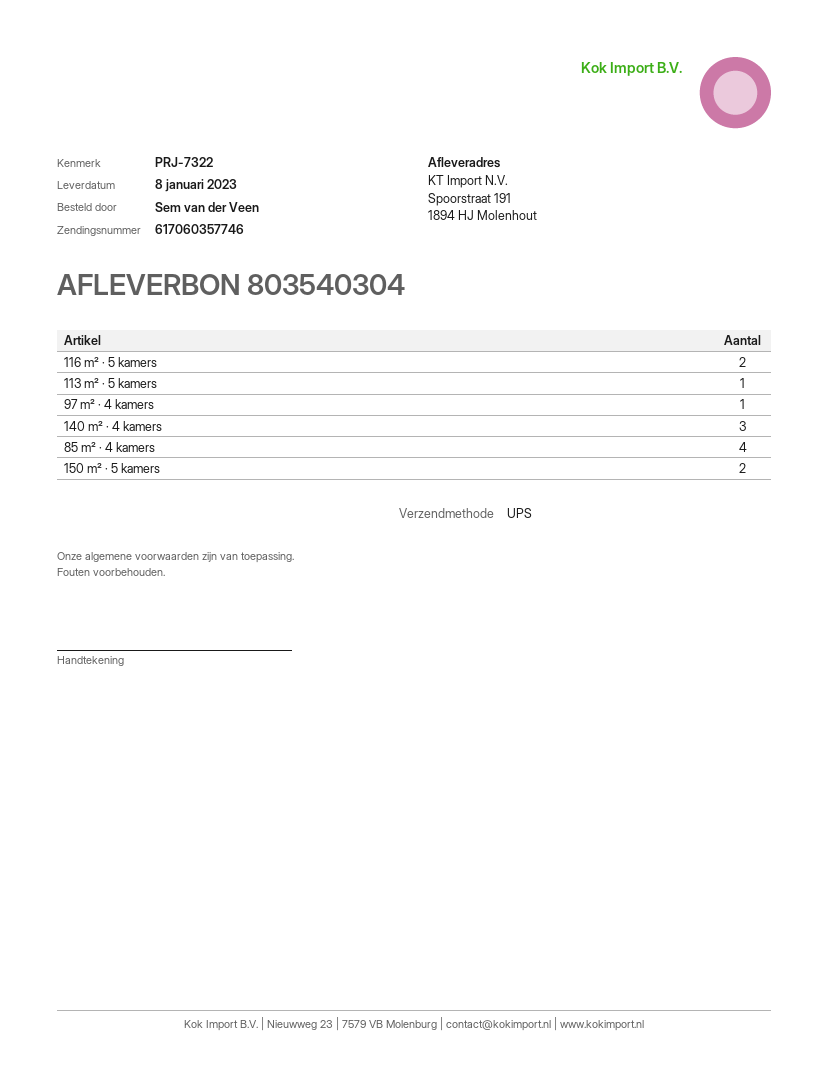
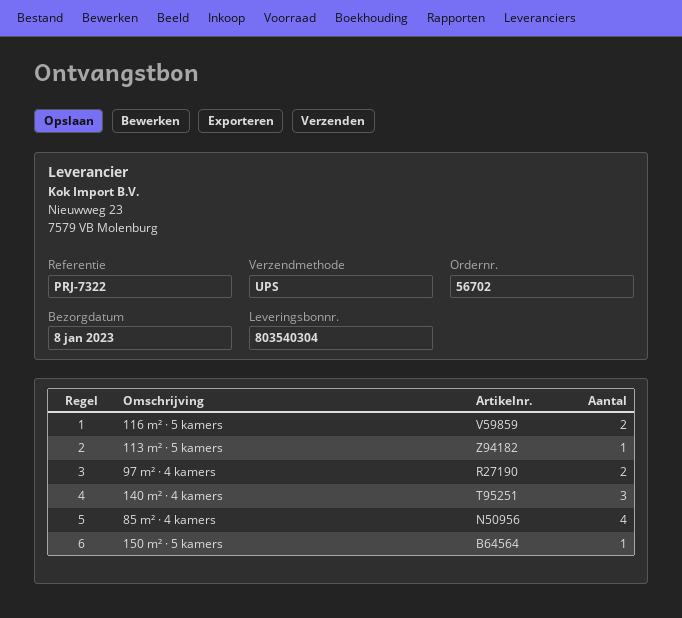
97 m² · 4 kamers: 1 -> 2
150 m² · 5 kamers: 2 -> 1

